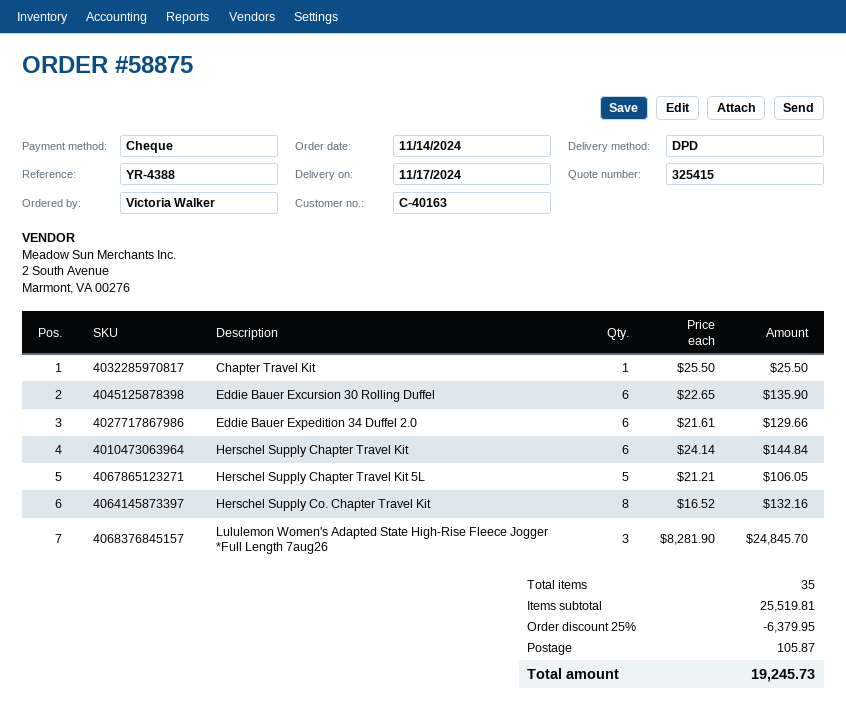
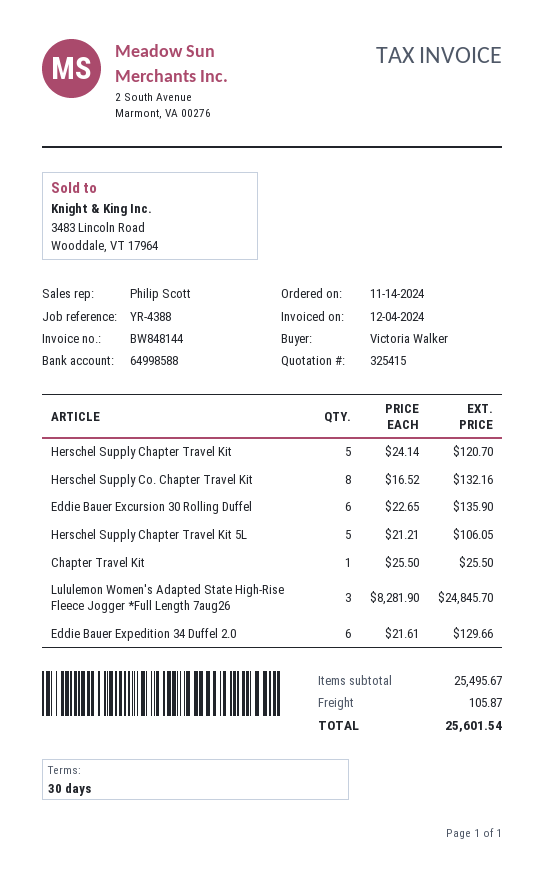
Herschel Supply Chapter Travel Kit: 6 x 24.14 = 144.84 -> 5 x 24.14 = 120.70
subtotal: 25519.81 -> 25495.67
discount: 25% = 6379.95 -> none
total: 19245.73 -> 25601.54

